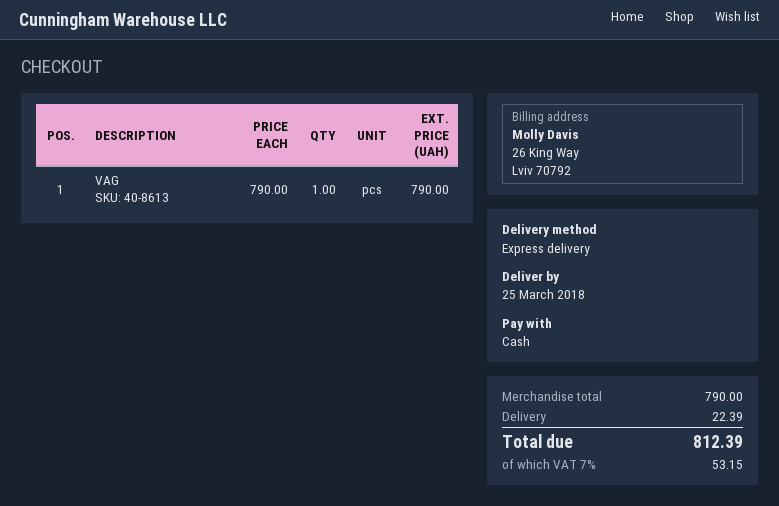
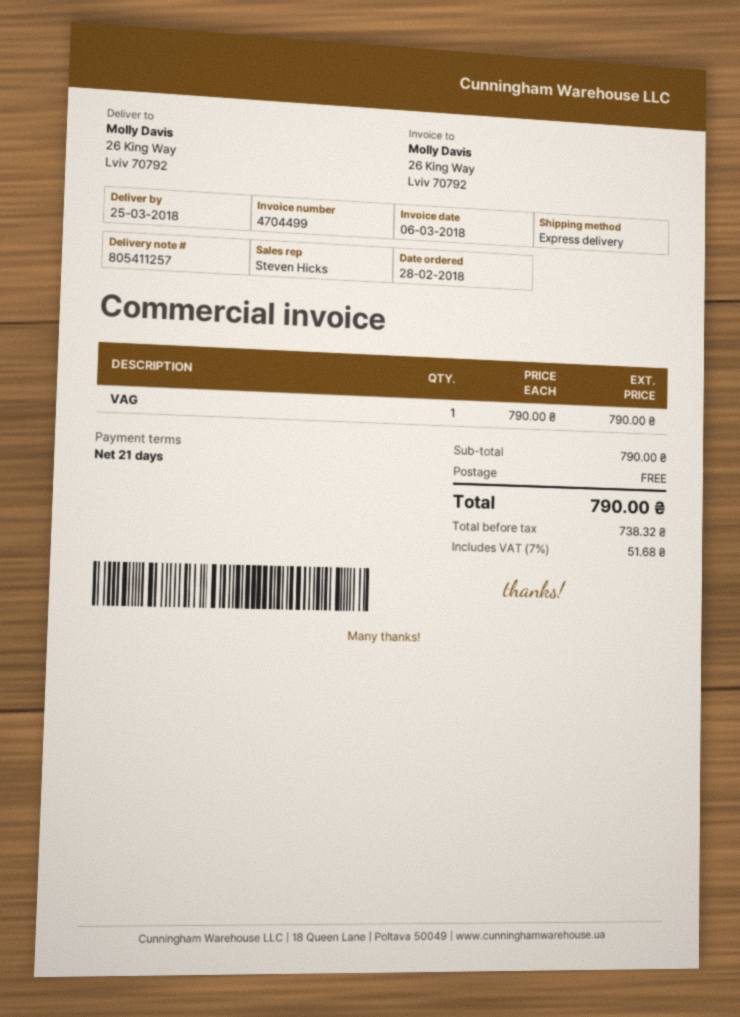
shipping: 22.39 -> 0.00
tax: 7% = 53.15 -> 7% = 51.68
total: 812.39 -> 790.00

